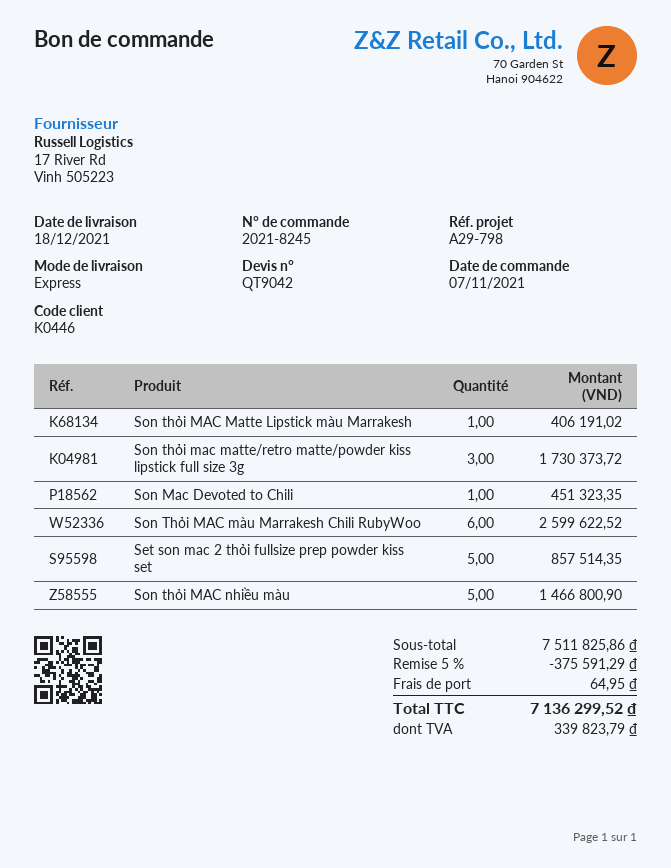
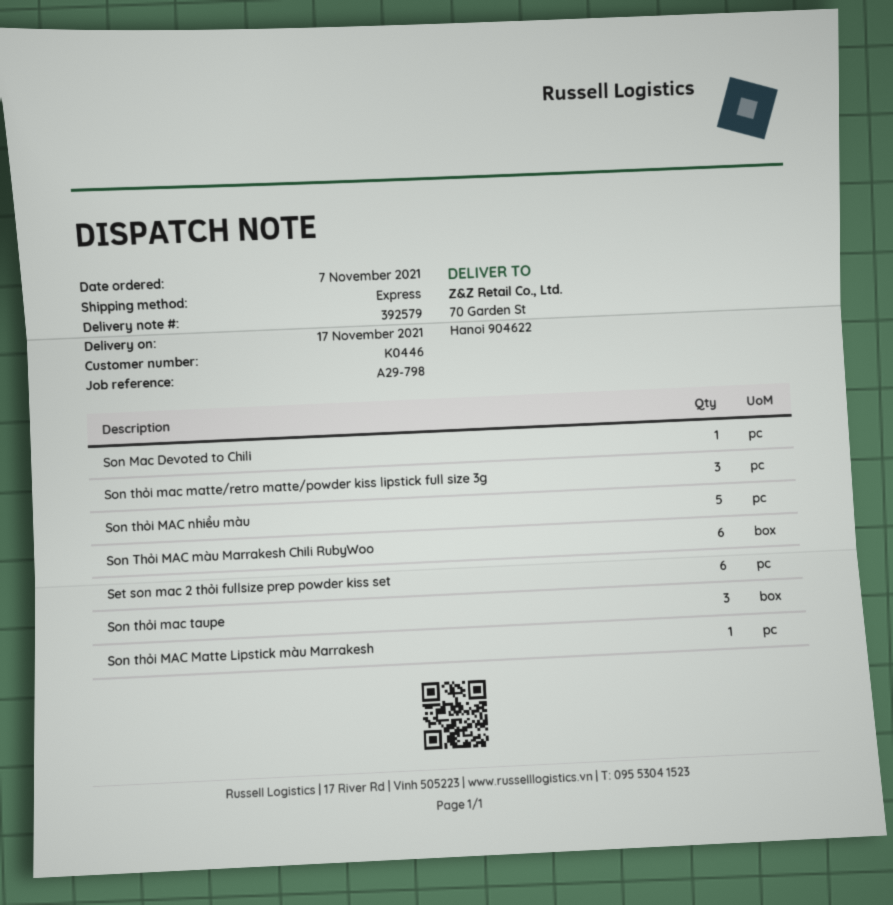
delivery date: 2021-12-18 -> 2021-11-17
Set son mac 2 thỏi fullsize prep powder kiss set: 5 -> 6
Son thỏi mac taupe: none -> 3

